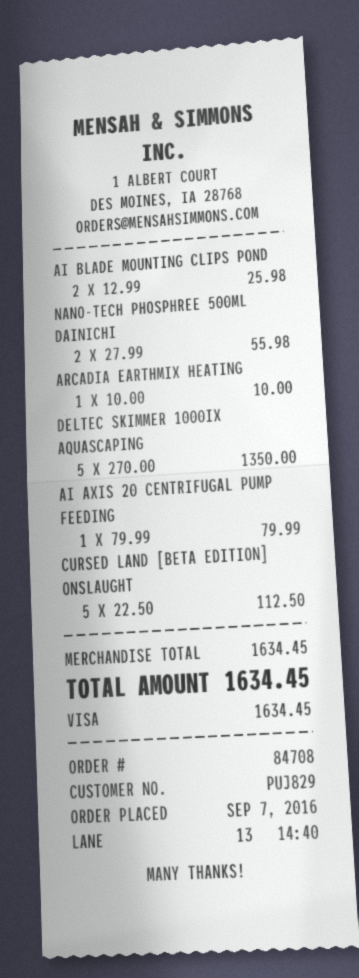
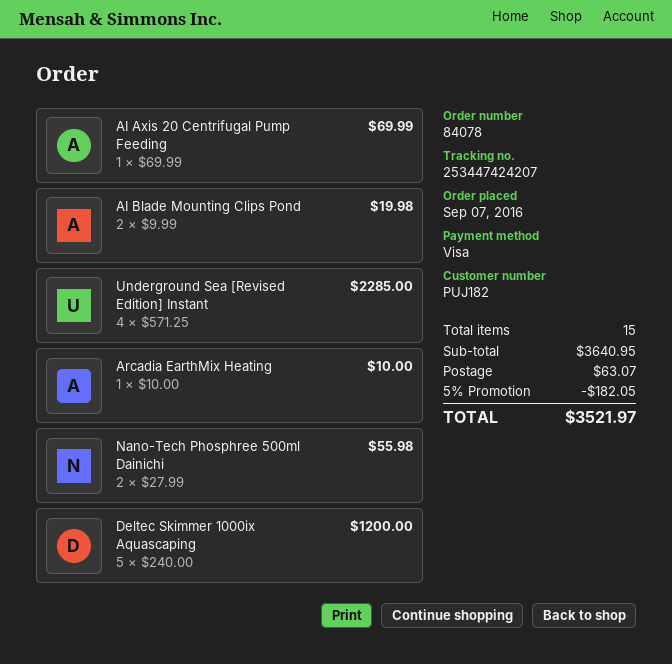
order number: 84708 -> 84078
customer number: PUJ829 -> PUJ182
AI BLADE MOUNTING CLIPS POND: 2 x 12.99 = 25.98 -> 2 x 9.99 = 19.98
DELTEC SKIMMER 1000IX AQUASCAPING: 5 x 270.00 = 1350.00 -> 5 x 240.00 = 1200.00
AI AXIS 20 CENTRIFUGAL PUMP FEEDING: 1 x 79.99 = 79.99 -> 1 x 69.99 = 69.99
CURSED LAND [BETA EDITION] ONSLAUGHT: 5 x 22.50 = 112.50 -> none
Underground Sea [Revised Edition] Instant: none -> 4 x 571.25 = 2285.00
subtotal: 1634.45 -> 3640.95
discount: none -> 5% = 182.05
shipping: none -> 63.07
total: 1634.45 -> 3521.97

